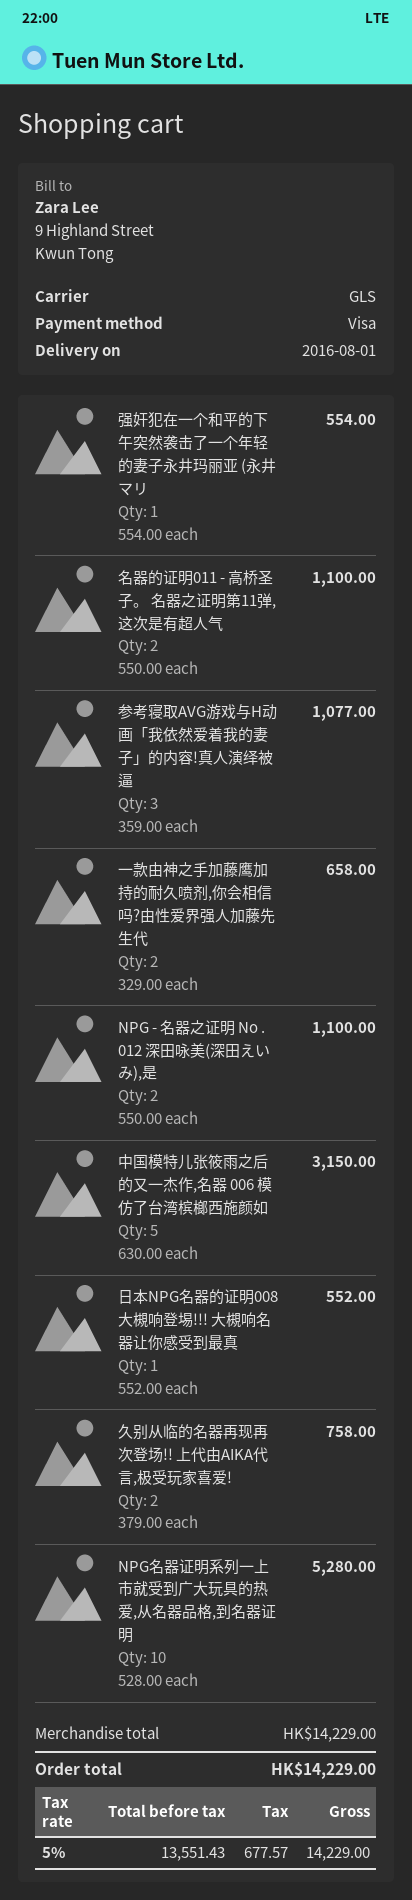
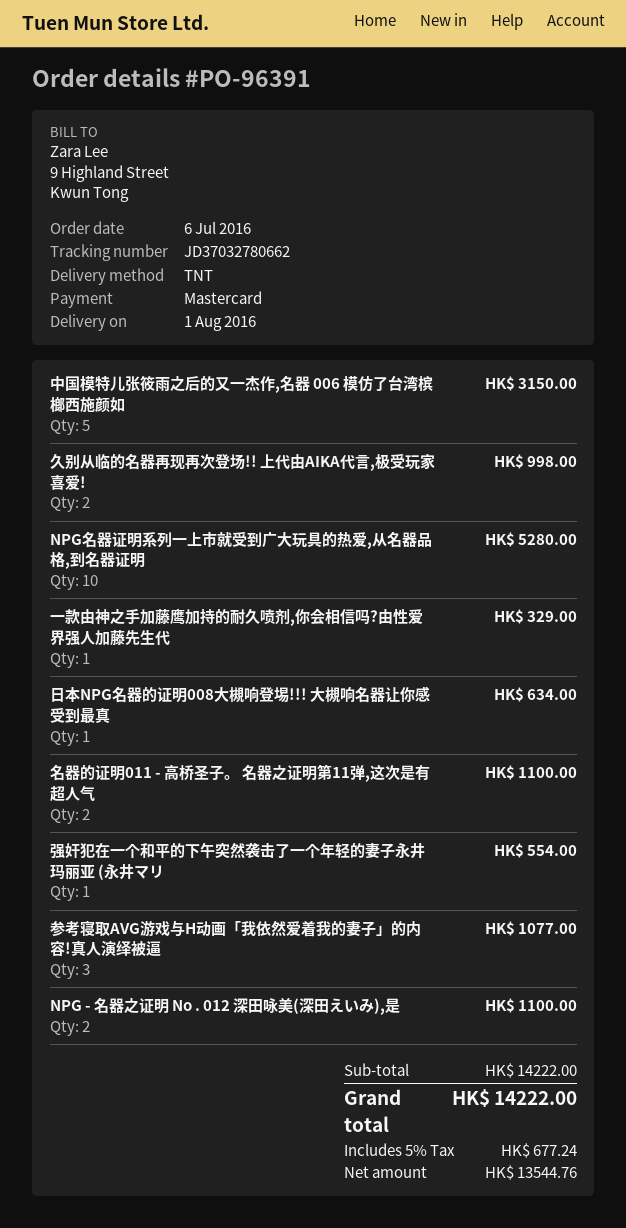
payment method: Visa -> Mastercard
shipping method: GLS -> TNT
一款由神之手加藤鹰加持的耐久喷剂,你会相信吗?由性爱界强人加藤先生代: 2 for 658.00 -> 1 for 329.00
日本NPG名器的证明008大槻响登埸!!! 大槻响名器让你感受到最真: 1 for 552.00 -> 1 for 634.00
久别从临的名器再现再次登场!! 上代由AIKA代言,极受玩家喜爱!: 2 for 758.00 -> 2 for 998.00
subtotal: 14229.00 -> 14222.00
net: 13551.43 -> 13544.76
tax: 5% = 677.57 -> 5% = 677.24
total: 14229.00 -> 14222.00

